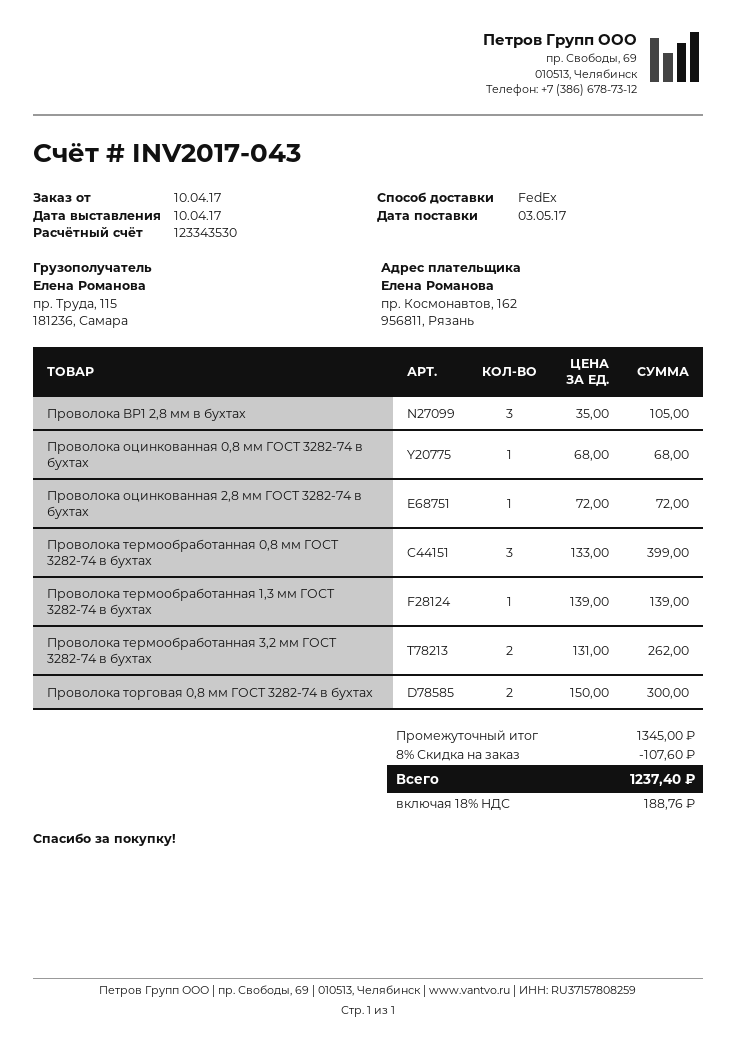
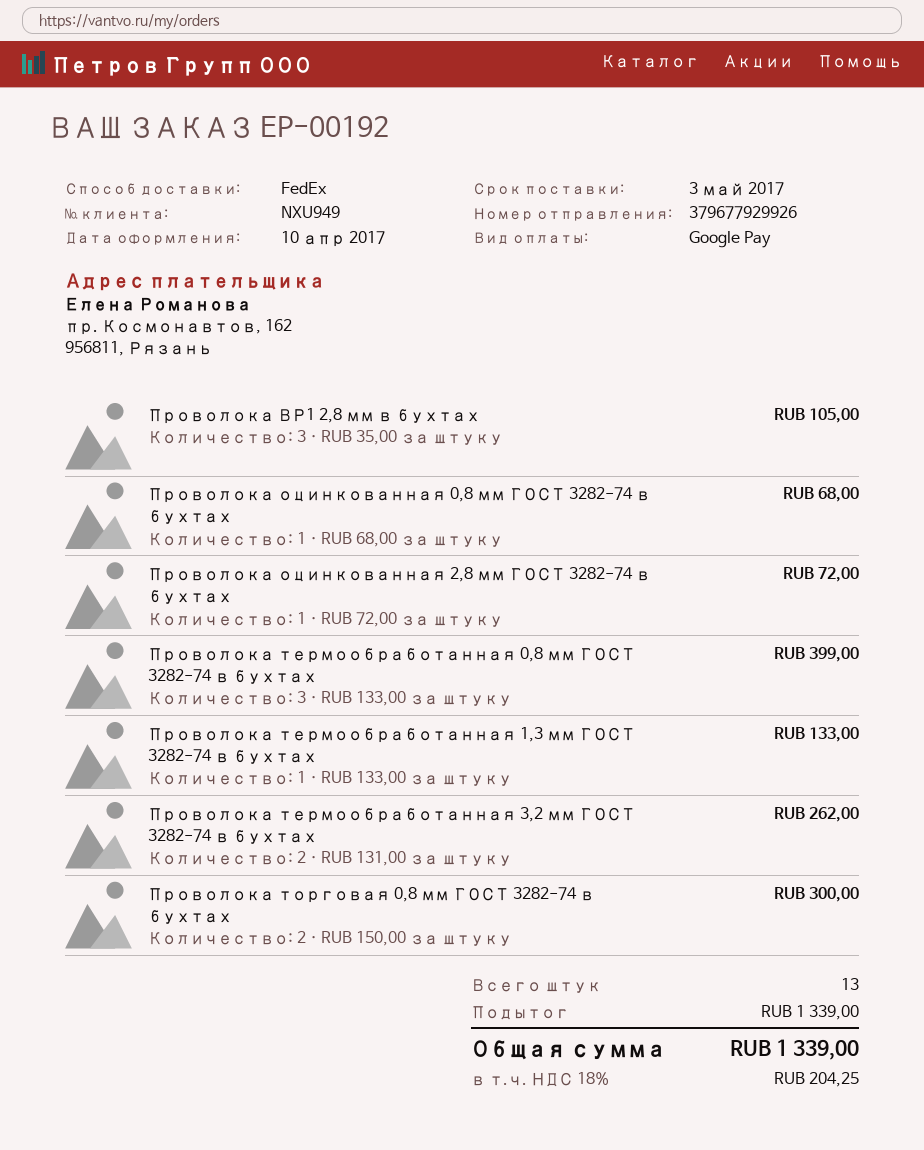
Проволока термообработанная 1,3 мм ГОСТ 3282-74 в бухтах: 1 x 139.00 = 139.00 -> 1 x 133.00 = 133.00
subtotal: 1345.00 -> 1339.00
discount: 8% = 107.60 -> none
tax: 18% = 188.76 -> 18% = 204.25
total: 1237.40 -> 1339.00

